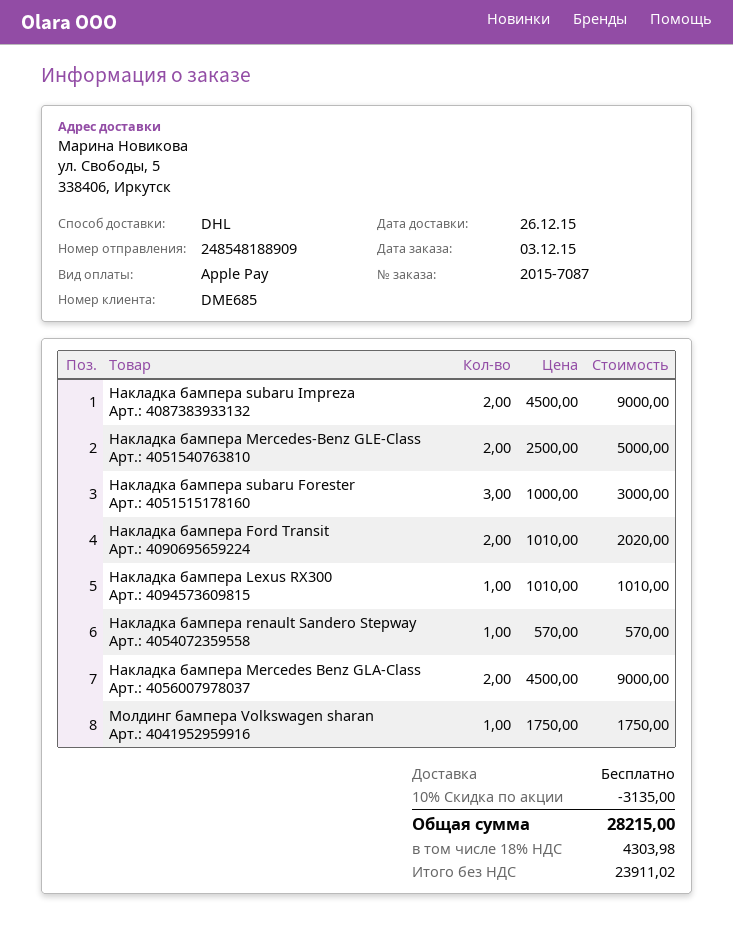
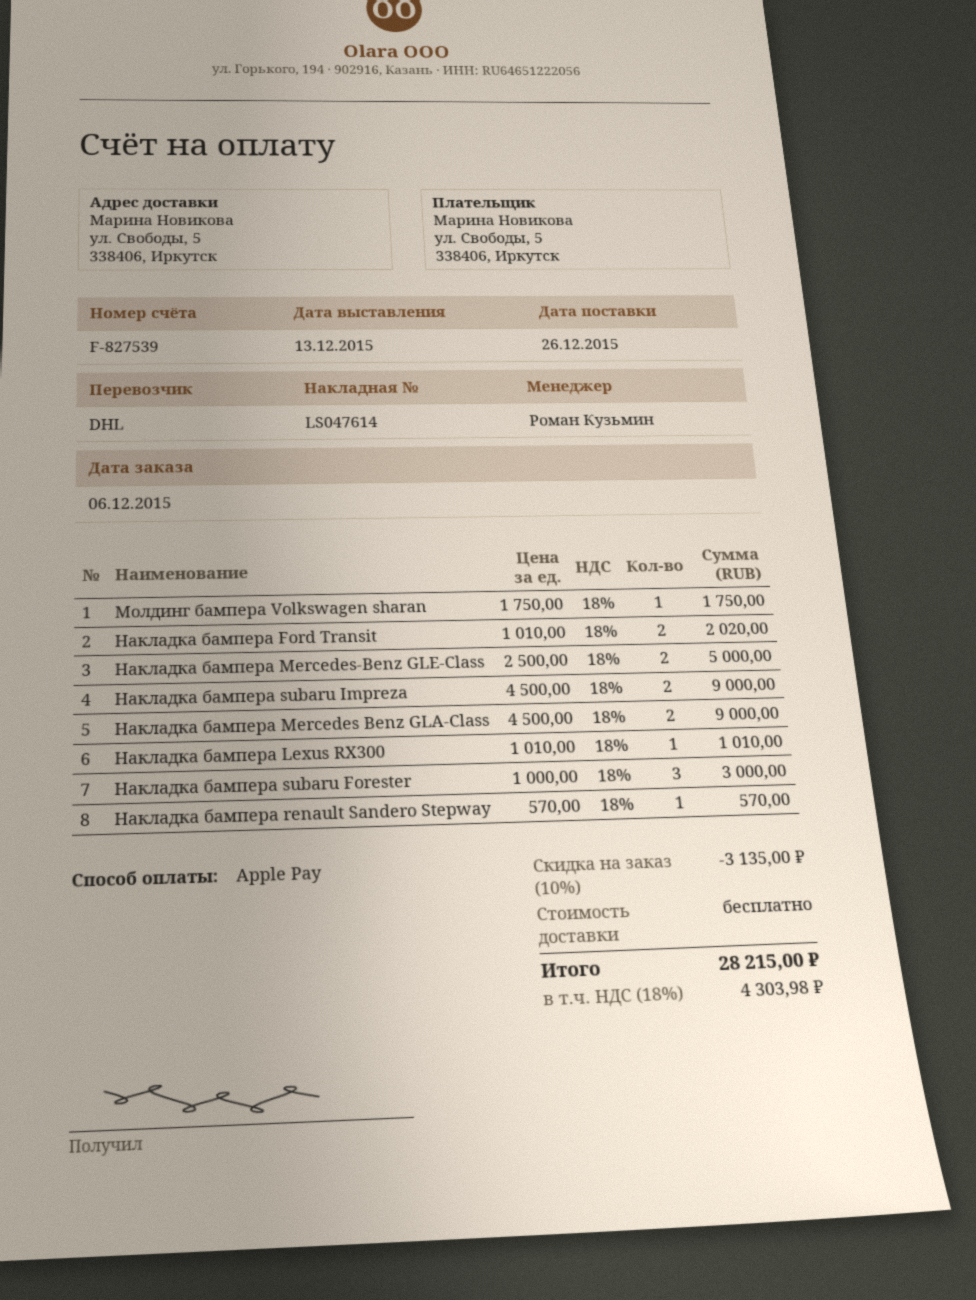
order date: 2015-12-03 -> 2015-12-06

